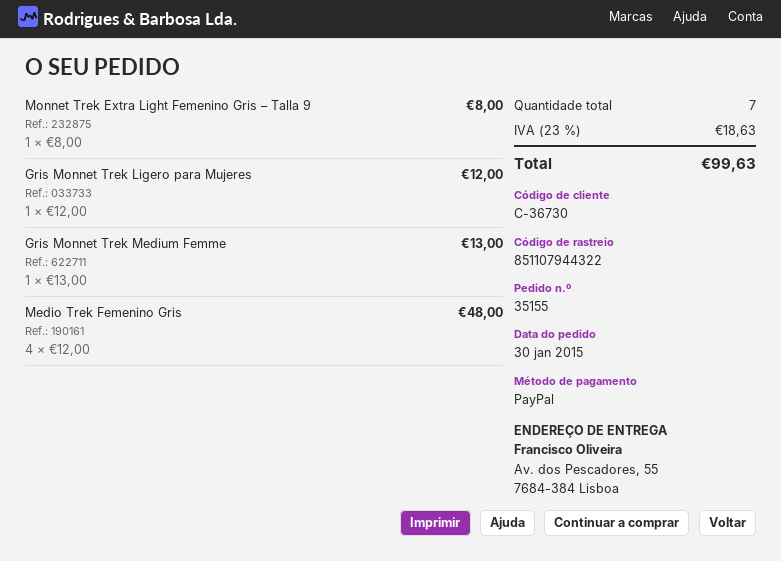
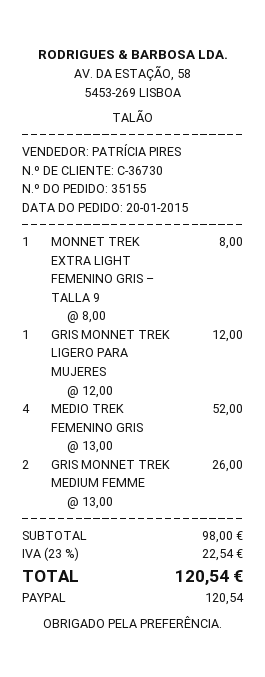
order date: 2015-01-30 -> 2015-01-20
Gris Monnet Trek Medium Femme: 1 x 13.00 = 13.00 -> 2 x 13.00 = 26.00
Medio Trek Femenino Gris: 4 x 12.00 = 48.00 -> 4 x 13.00 = 52.00
tax: 23% = 18.63 -> 23% = 22.54
total: 99.63 -> 120.54

